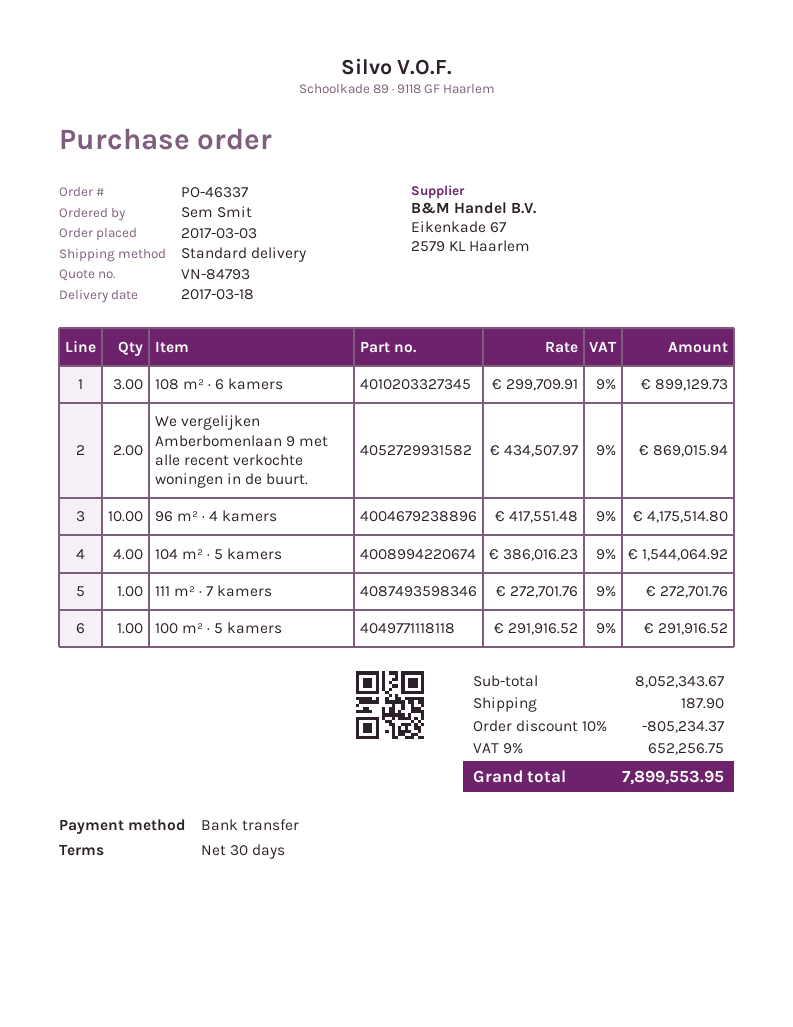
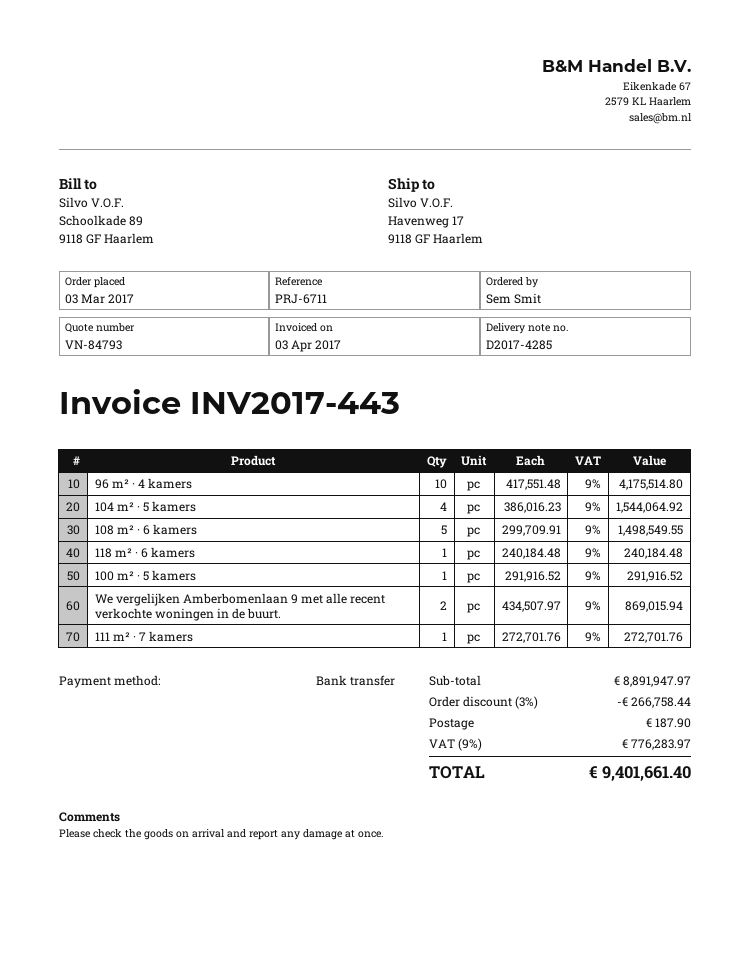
108 m² · 6 kamers: 3 x 299709.91 = 899129.73 -> 5 x 299709.91 = 1498549.55
118 m² · 6 kamers: none -> 1 x 240184.48 = 240184.48
subtotal: 8052343.67 -> 8891947.97
discount: 10% = 805234.37 -> 3% = 266758.44
tax: 9% = 652256.75 -> 9% = 776283.97
total: 7899553.95 -> 9401661.40

